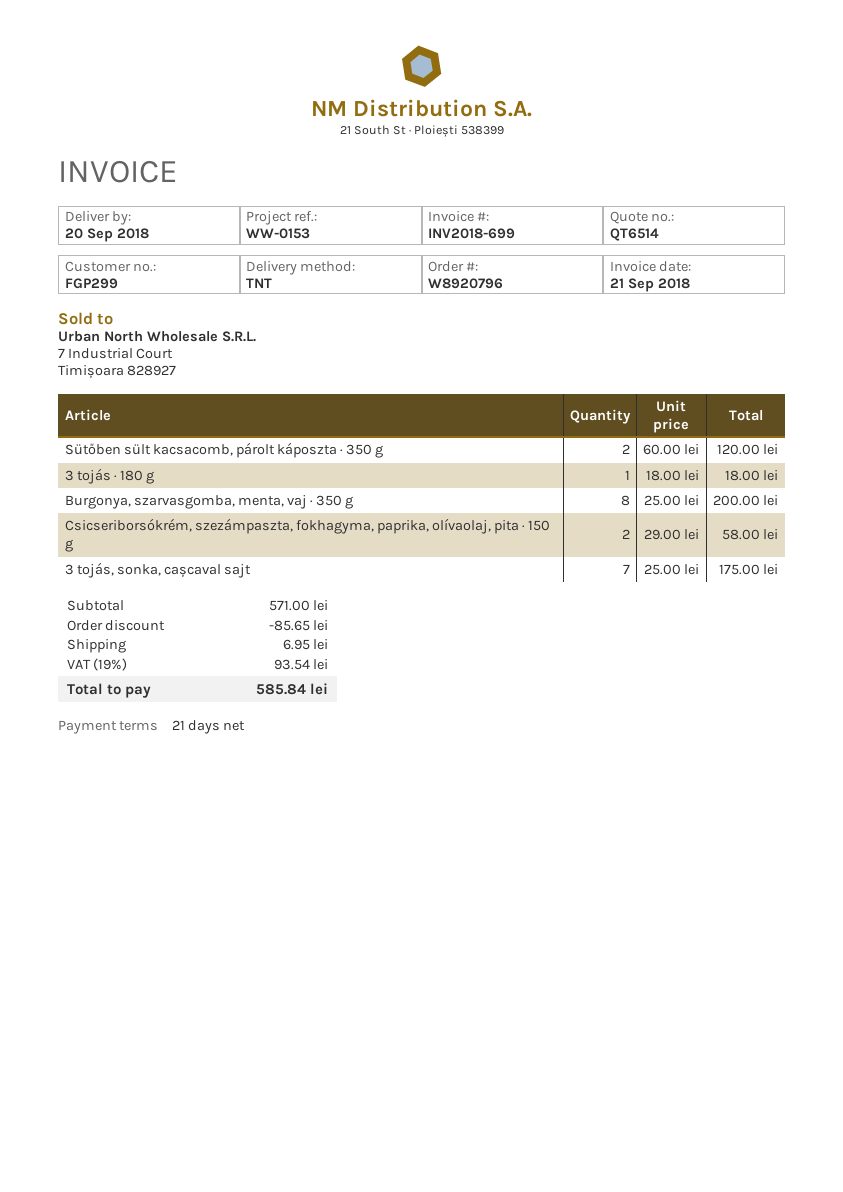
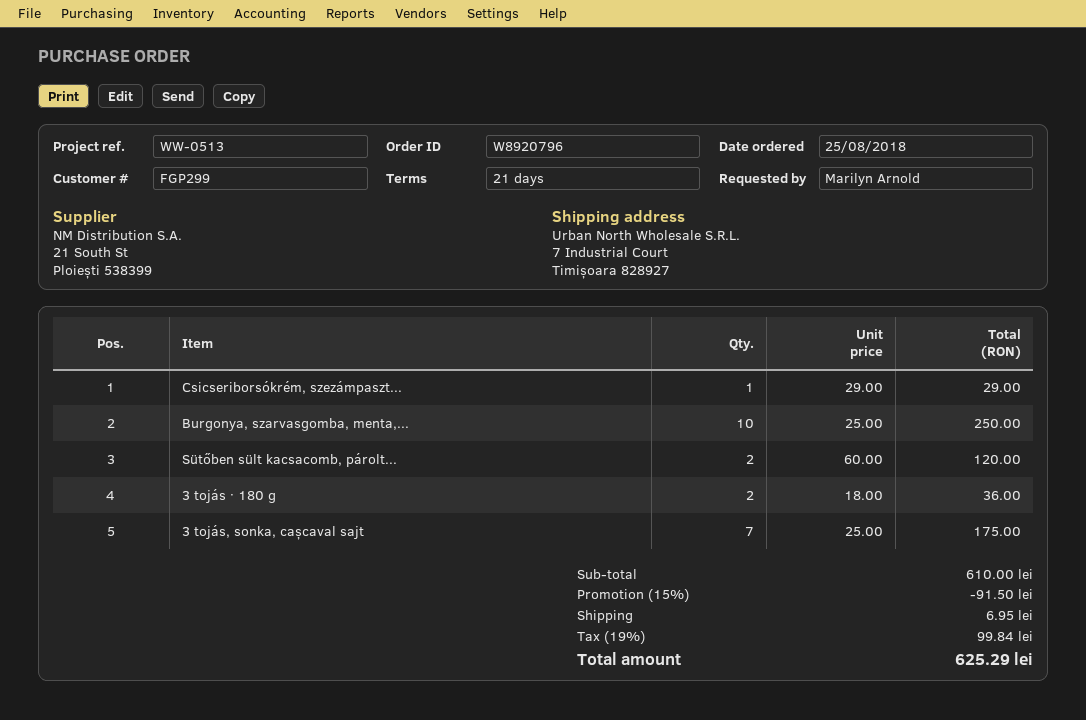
reference: WW-0153 -> WW-0513
3 tojás · 180 g: 1 x 18.00 = 18.00 -> 2 x 18.00 = 36.00
Burgonya, szarvasgomba, menta, vaj · 350 g: 8 x 25.00 = 200.00 -> 10 x 25.00 = 250.00
Csicseriborsókrém, szezámpaszta, fokhagyma, paprika, olívaolaj, pita · 150 g: 2 x 29.00 = 58.00 -> 1 x 29.00 = 29.00
subtotal: 571.00 -> 610.00
discount: 85.65 -> 91.50
tax: 19% = 93.54 -> 19% = 99.84
total: 585.84 -> 625.29

